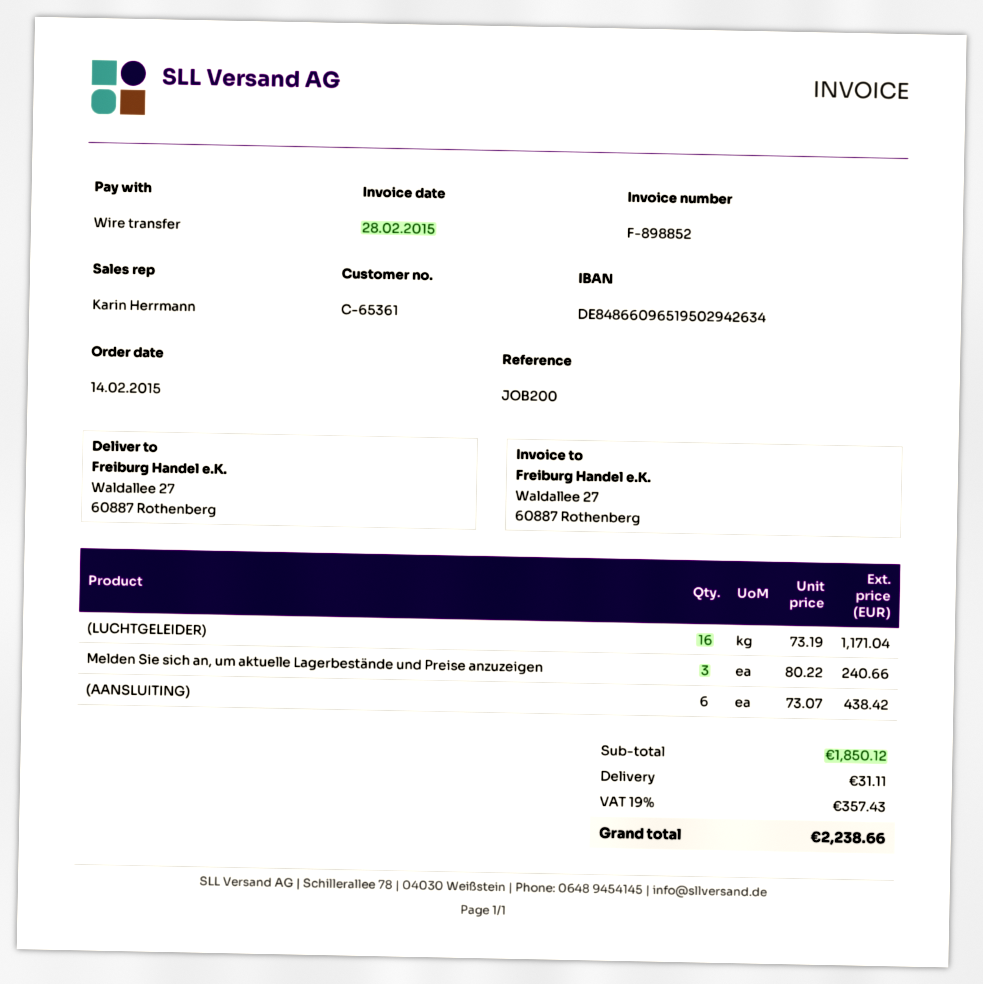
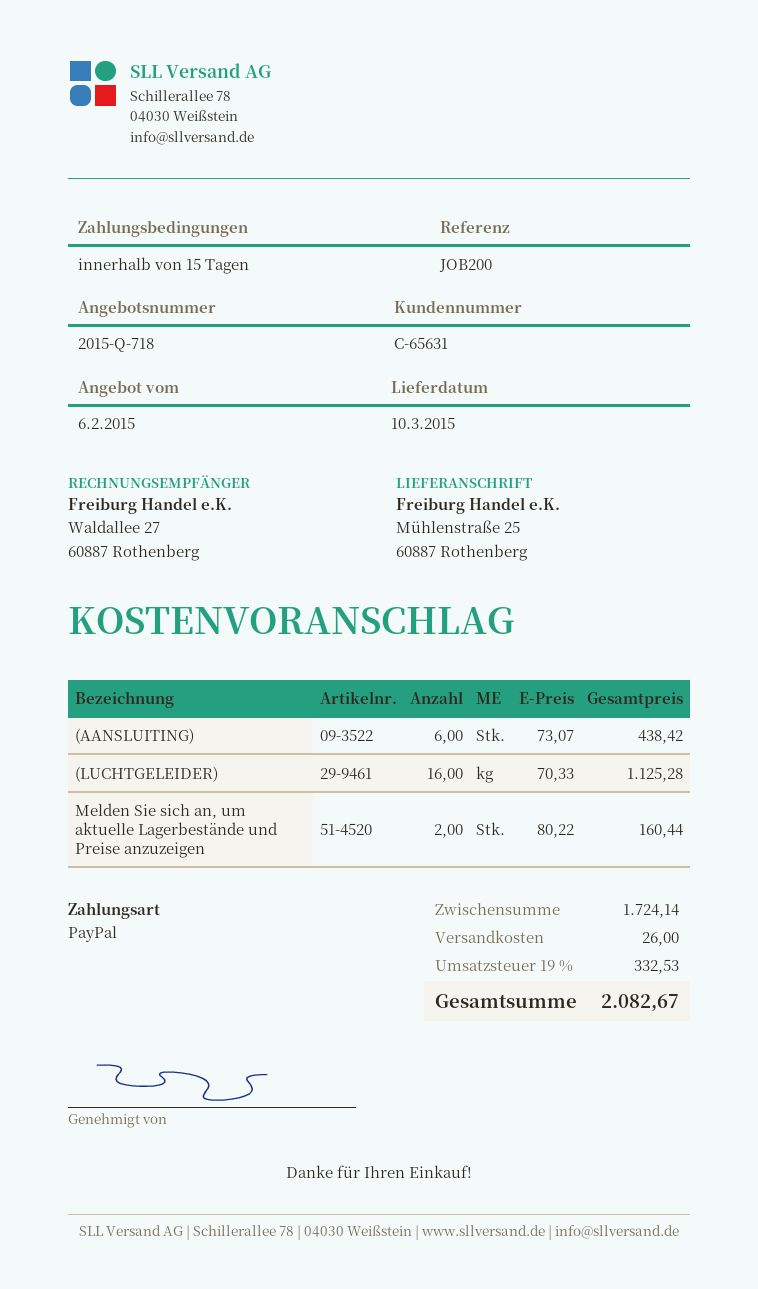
customer number: C-65361 -> C-65631
payment method: bank transfer -> PayPal
ship to: Waldallee 27, 60887 Rothenberg -> Mühlenstraße 25, 60887 Rothenberg
(LUCHTGELEIDER): 16 x 73.19 = 1171.04 -> 16 x 70.33 = 1125.28
Melden Sie sich an, um aktuelle Lagerbestände und Preise anzuzeigen: 3 x 80.22 = 240.66 -> 2 x 80.22 = 160.44
subtotal: 1850.12 -> 1724.14
shipping: 31.11 -> 26.00
tax: 19% = 357.43 -> 19% = 332.53
total: 2238.66 -> 2082.67

